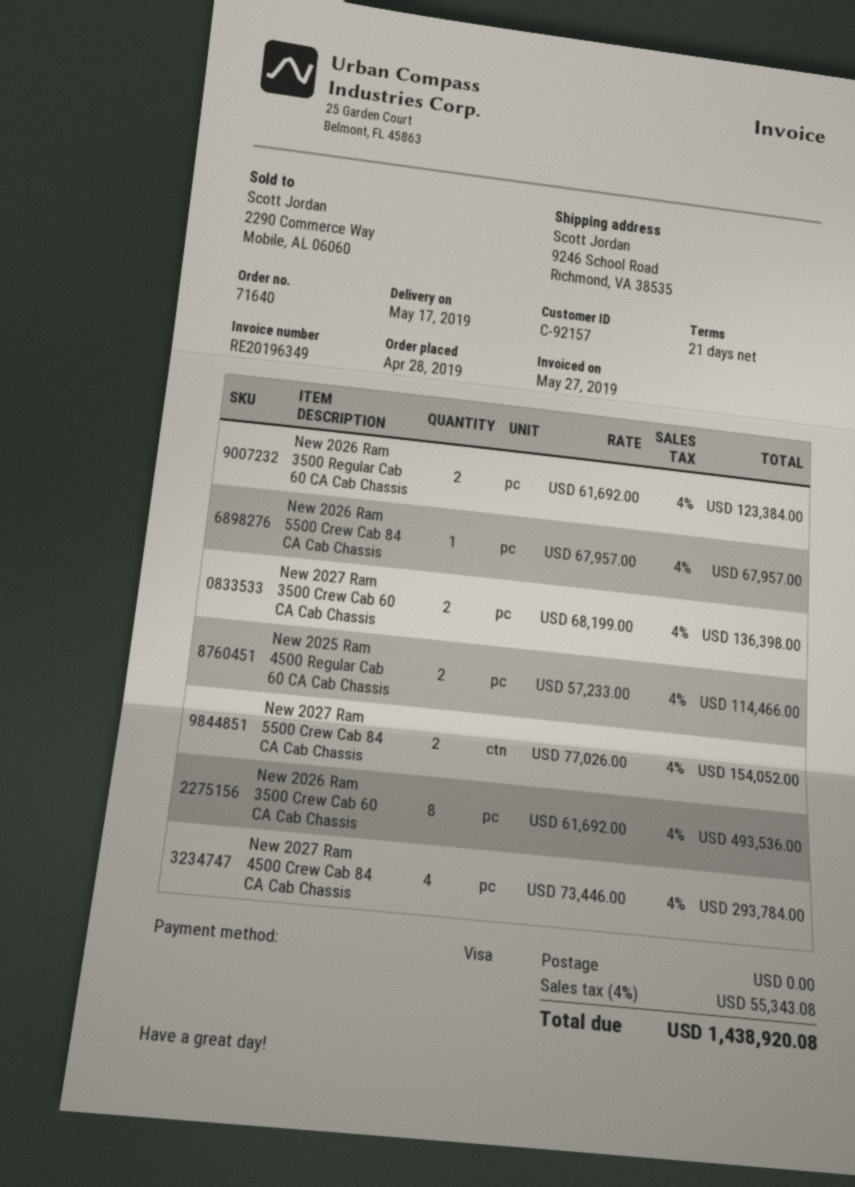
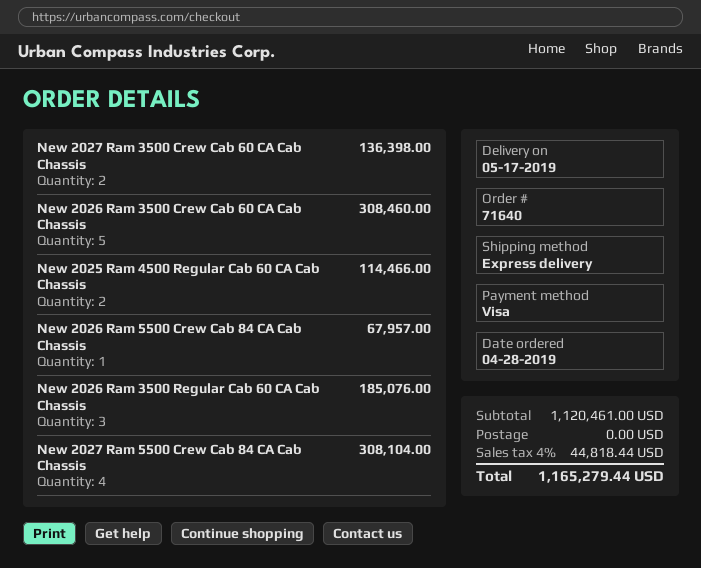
New 2026 Ram 3500 Regular Cab 60 CA Cab Chassis: 2 for 123384.00 -> 3 for 185076.00
New 2027 Ram 5500 Crew Cab 84 CA Cab Chassis: 2 for 154052.00 -> 4 for 308104.00
New 2026 Ram 3500 Crew Cab 60 CA Cab Chassis: 8 for 493536.00 -> 5 for 308460.00
New 2027 Ram 4500 Crew Cab 84 CA Cab Chassis: 4 for 293784.00 -> none
tax: 4% = 55343.08 -> 4% = 44818.44
total: 1438920.08 -> 1165279.44

